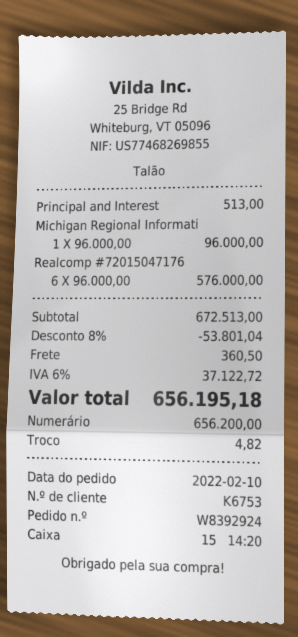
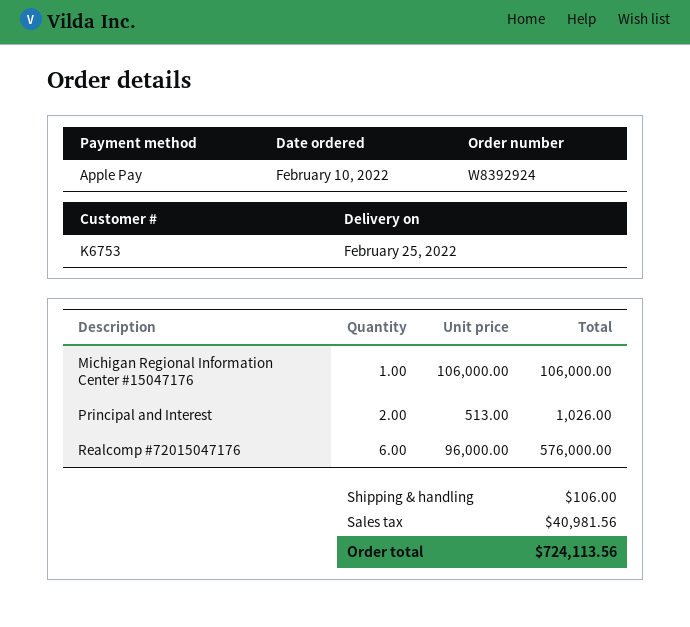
payment method: cash -> Apple Pay
Principal and Interest: 1 x 513.00 = 513.00 -> 2 x 513.00 = 1026.00
Michigan Regional Informati: 1 x 96000.00 = 96000.00 -> 1 x 106000.00 = 106000.00
discount: 8% = 53801.04 -> none
shipping: 360.50 -> 106.00
tax: 37122.72 -> 40981.56
total: 656195.18 -> 724113.56

